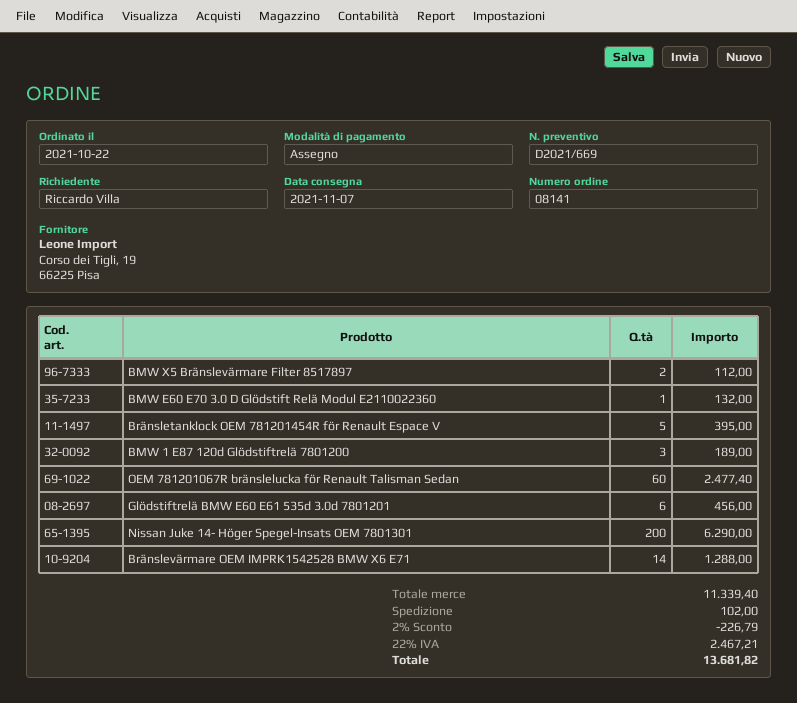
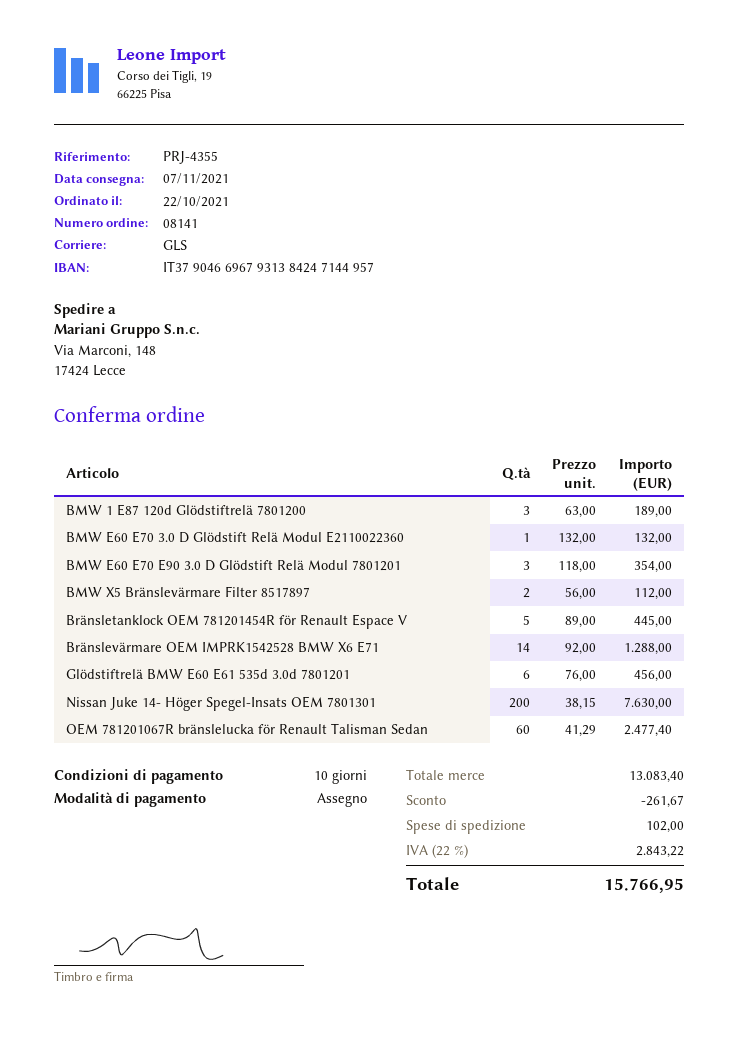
Bränsletanklock OEM 781201454R för Renault Espace V: 5 for 395.00 -> 5 for 445.00
Nissan Juke 14- Höger Spegel-Insats OEM 7801301: 200 for 6290.00 -> 200 for 7630.00
BMW E60 E70 E90 3.0 D Glödstift Relä Modul 7801201: none -> 3 for 354.00
subtotal: 11339.40 -> 13083.40
discount: 226.79 -> 261.67
tax: 22% = 2467.21 -> 22% = 2843.22
total: 13681.82 -> 15766.95

